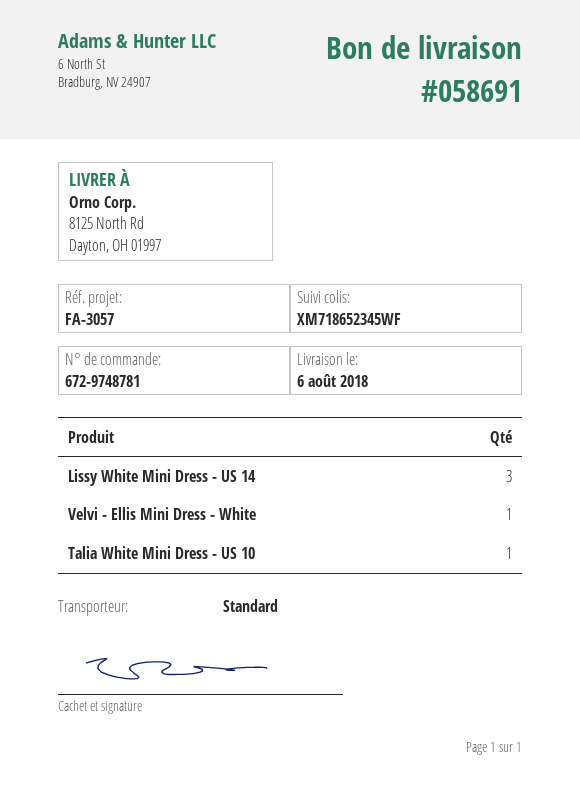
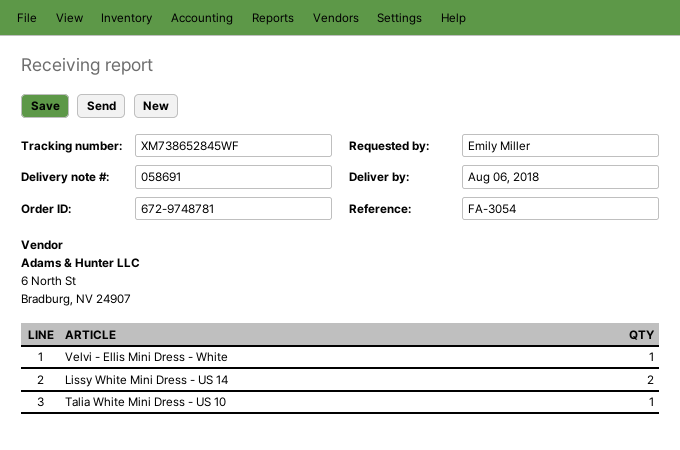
reference: FA-3057 -> FA-3054
tracking number: XM718652345WF -> XM738652845WF
Lissy White Mini Dress - US 14: 3 -> 2

